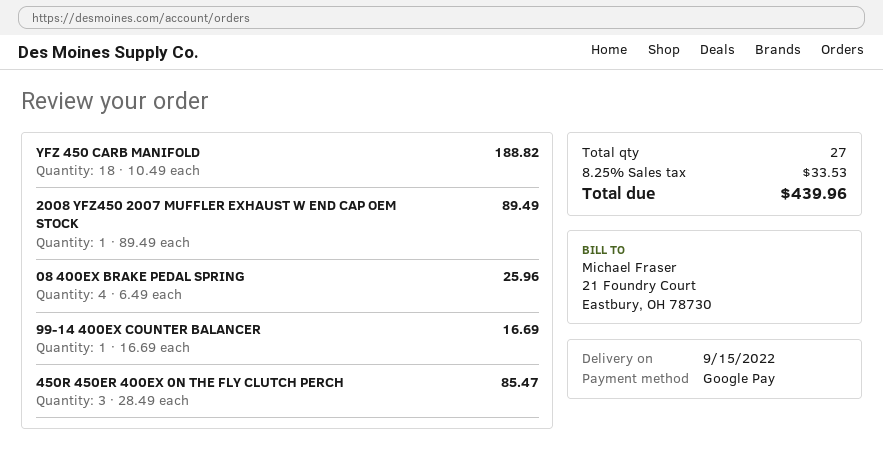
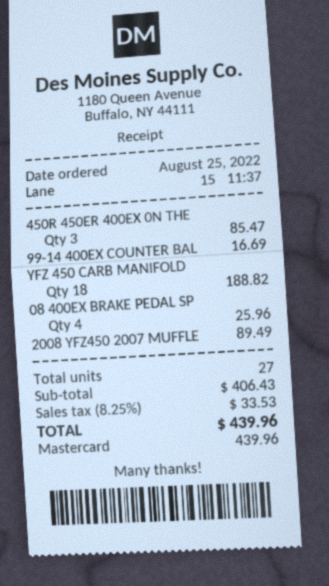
payment method: Google Pay -> Mastercard

